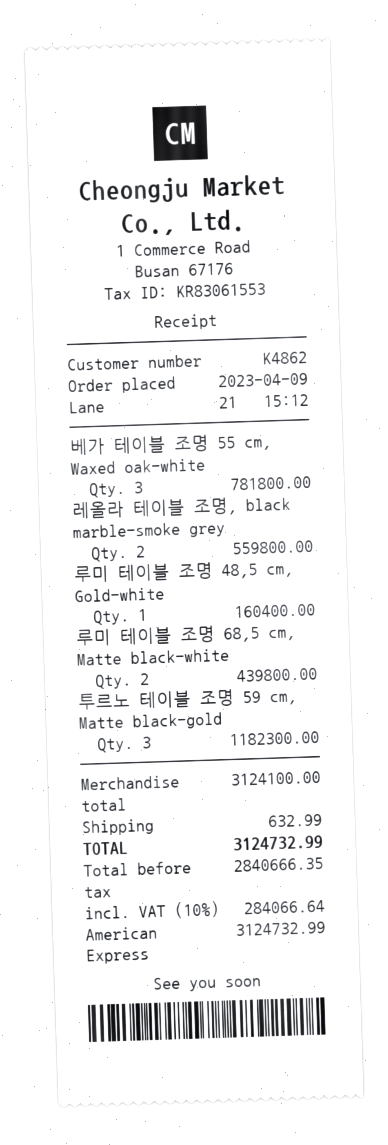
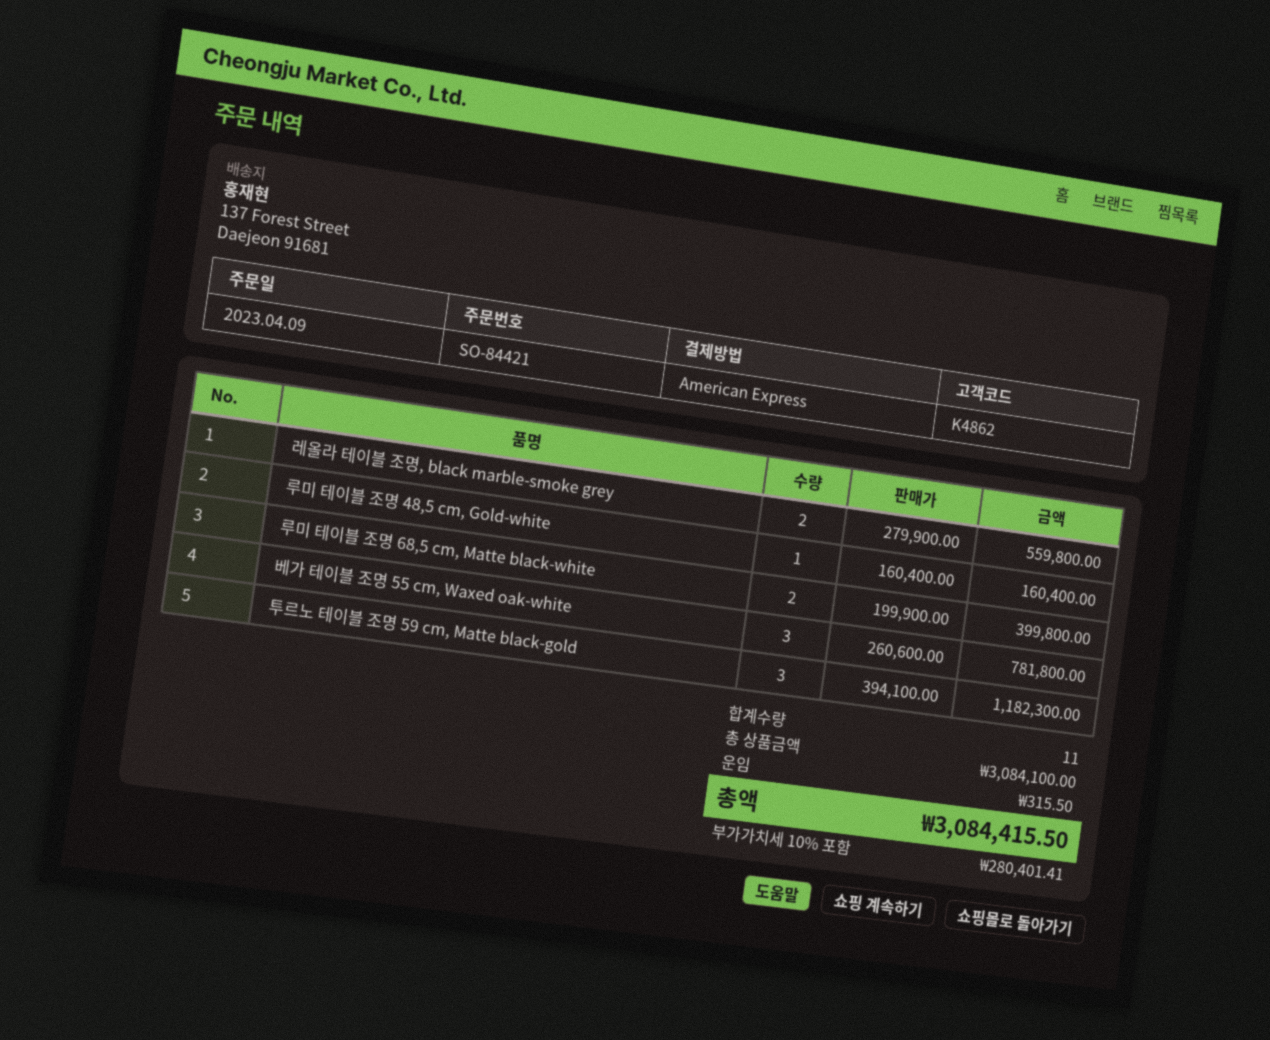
루미 테이블 조명 68,5 cm, Matte black-white: 2 for 439800.00 -> 2 for 399800.00
subtotal: 3124100.00 -> 3084100.00
shipping: 632.99 -> 315.50
tax: 10% = 284066.64 -> 10% = 280401.41
total: 3124732.99 -> 3084415.50

